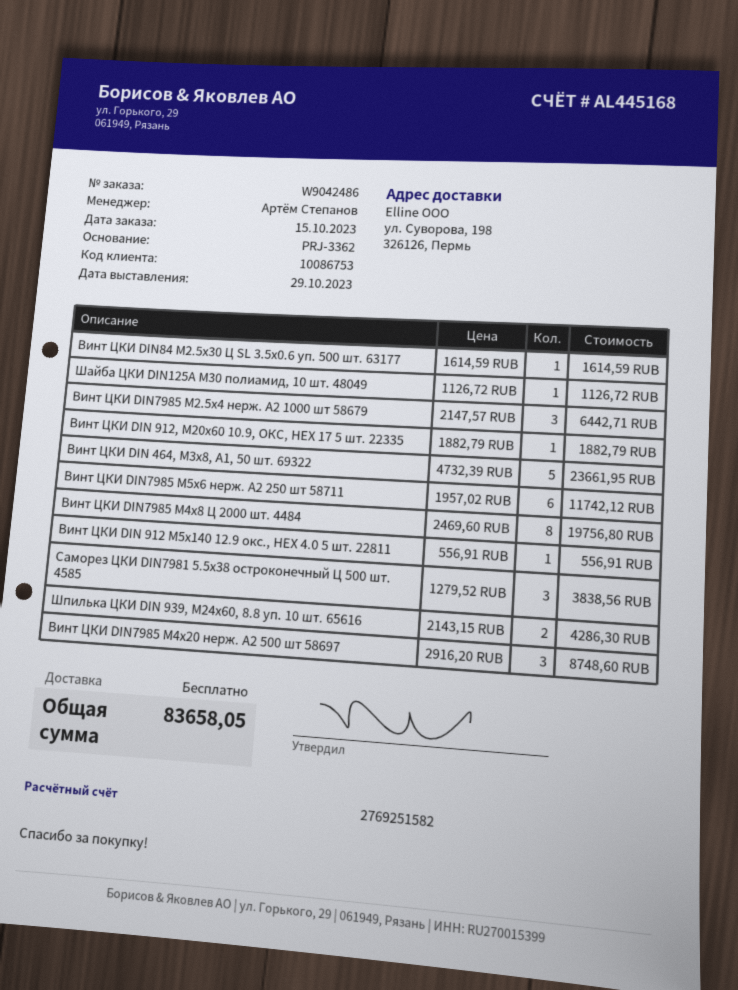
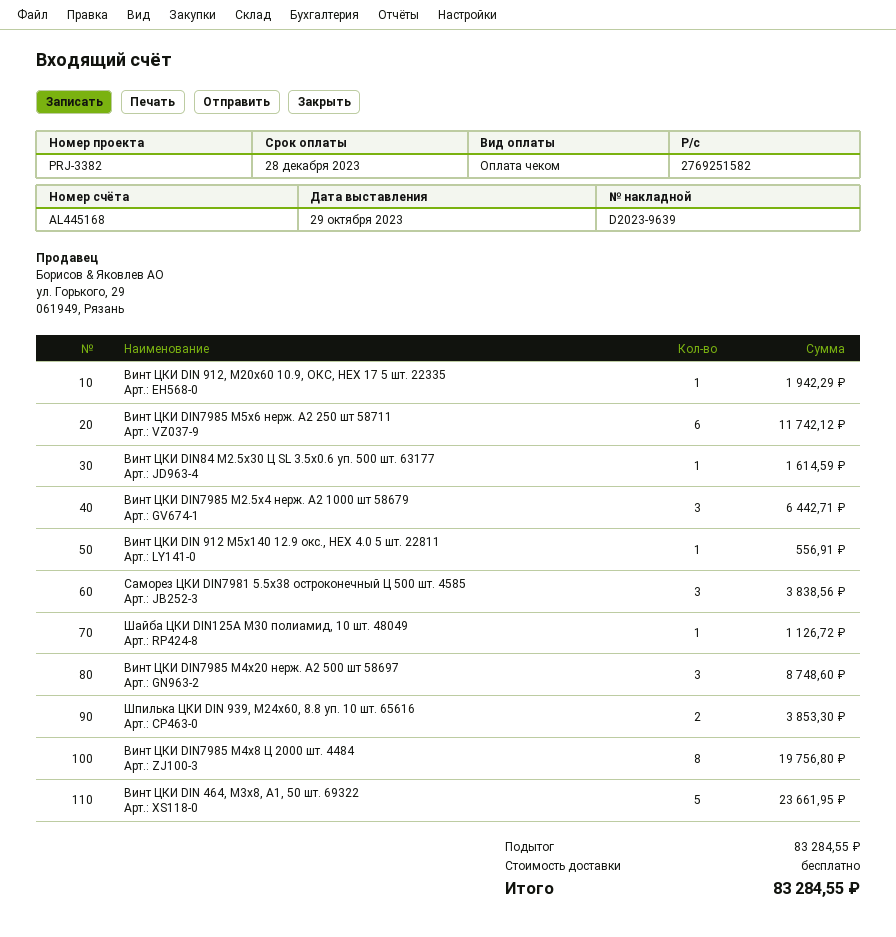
reference: PRJ-3362 -> PRJ-3382
Винт ЦКИ DIN 912, М20x60 10.9, ОКС, HEX 17 5 шт. 22335: 1 for 1882.79 -> 1 for 1942.29
Шпилька ЦКИ DIN 939, М24х60, 8.8 уп. 10 шт. 65616: 2 for 4286.30 -> 2 for 3853.30
total: 83658.05 -> 83284.55

